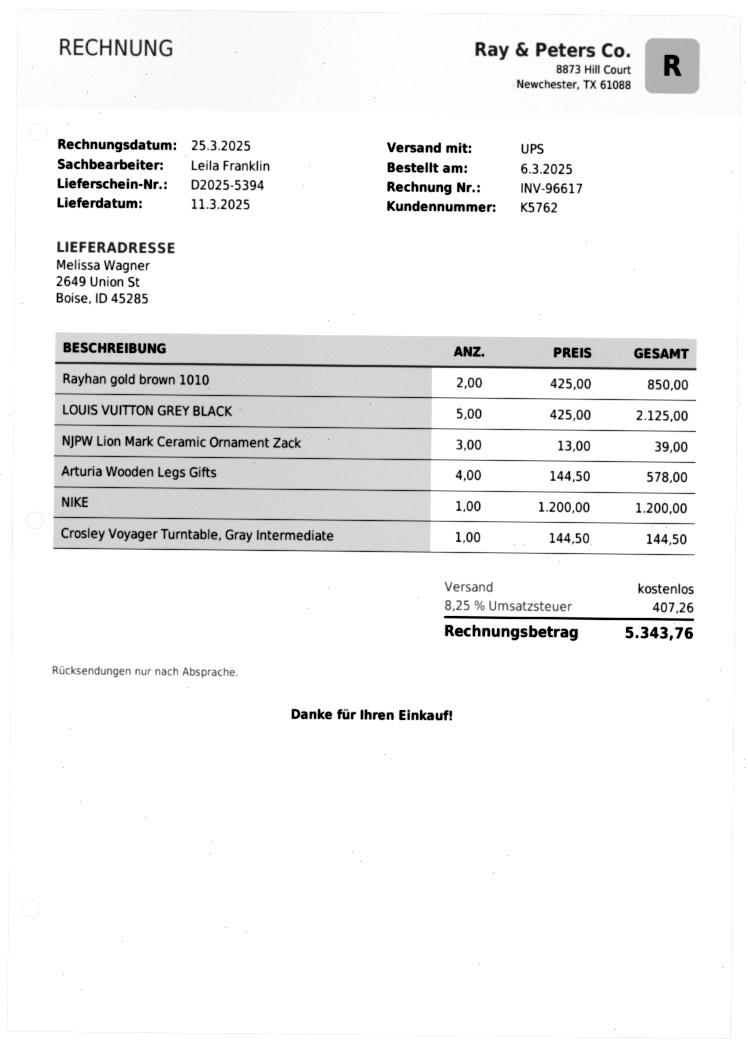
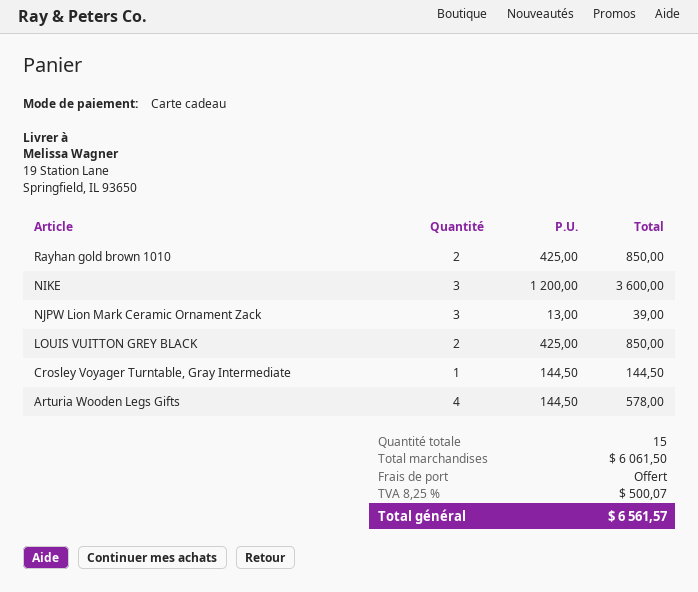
ship to: 2649 Union St, Boise, ID 45285 -> 19 Station Lane, Springfield, IL 93650
LOUIS VUITTON GREY BLACK: 5 x 425.00 = 2125.00 -> 2 x 425.00 = 850.00
NIKE: 1 x 1200.00 = 1200.00 -> 3 x 1200.00 = 3600.00
tax: 8.25% = 407.26 -> 8.25% = 500.07
total: 5343.76 -> 6561.57

